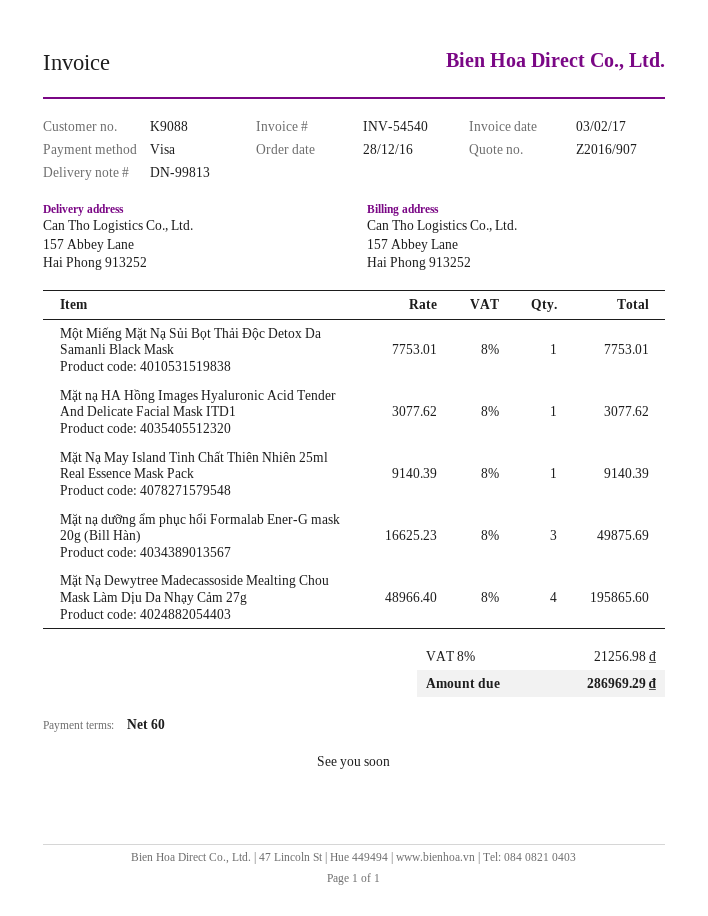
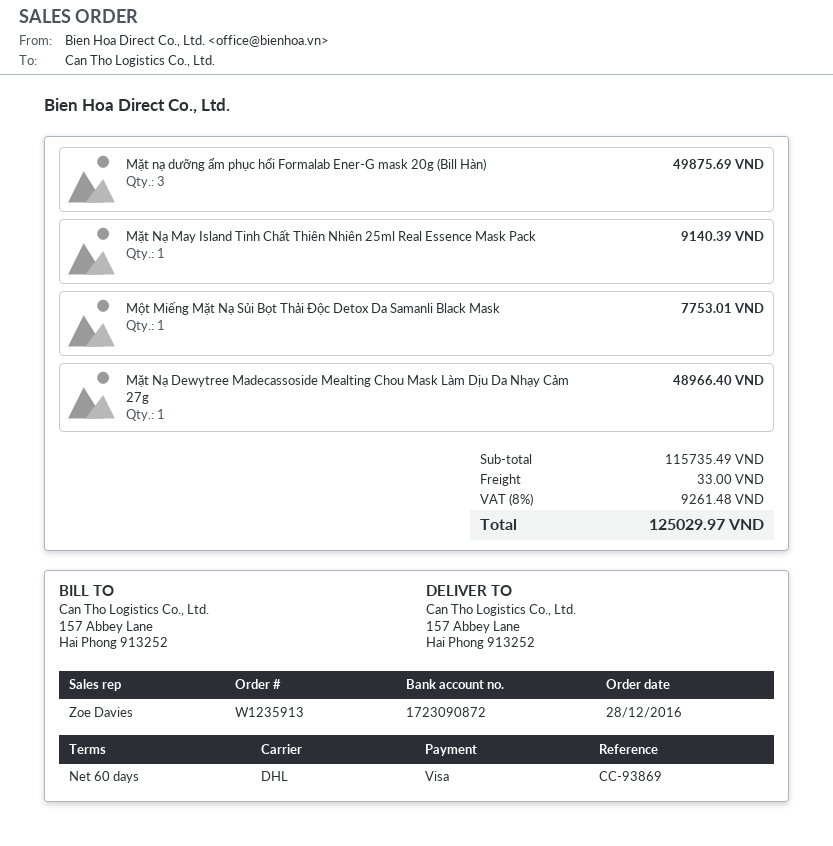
Mặt nạ HA Hồng Images Hyaluronic Acid Tender And Delicate Facial Mask ITD1: 1 for 3077.62 -> none
Mặt Nạ Dewytree Madecassoside Mealting Chou Mask Làm Dịu Da Nhạy Cảm 27g: 4 for 195865.60 -> 1 for 48966.40
shipping: none -> 33.00
tax: 8% = 21256.98 -> 8% = 9261.48
total: 286969.29 -> 125029.97

